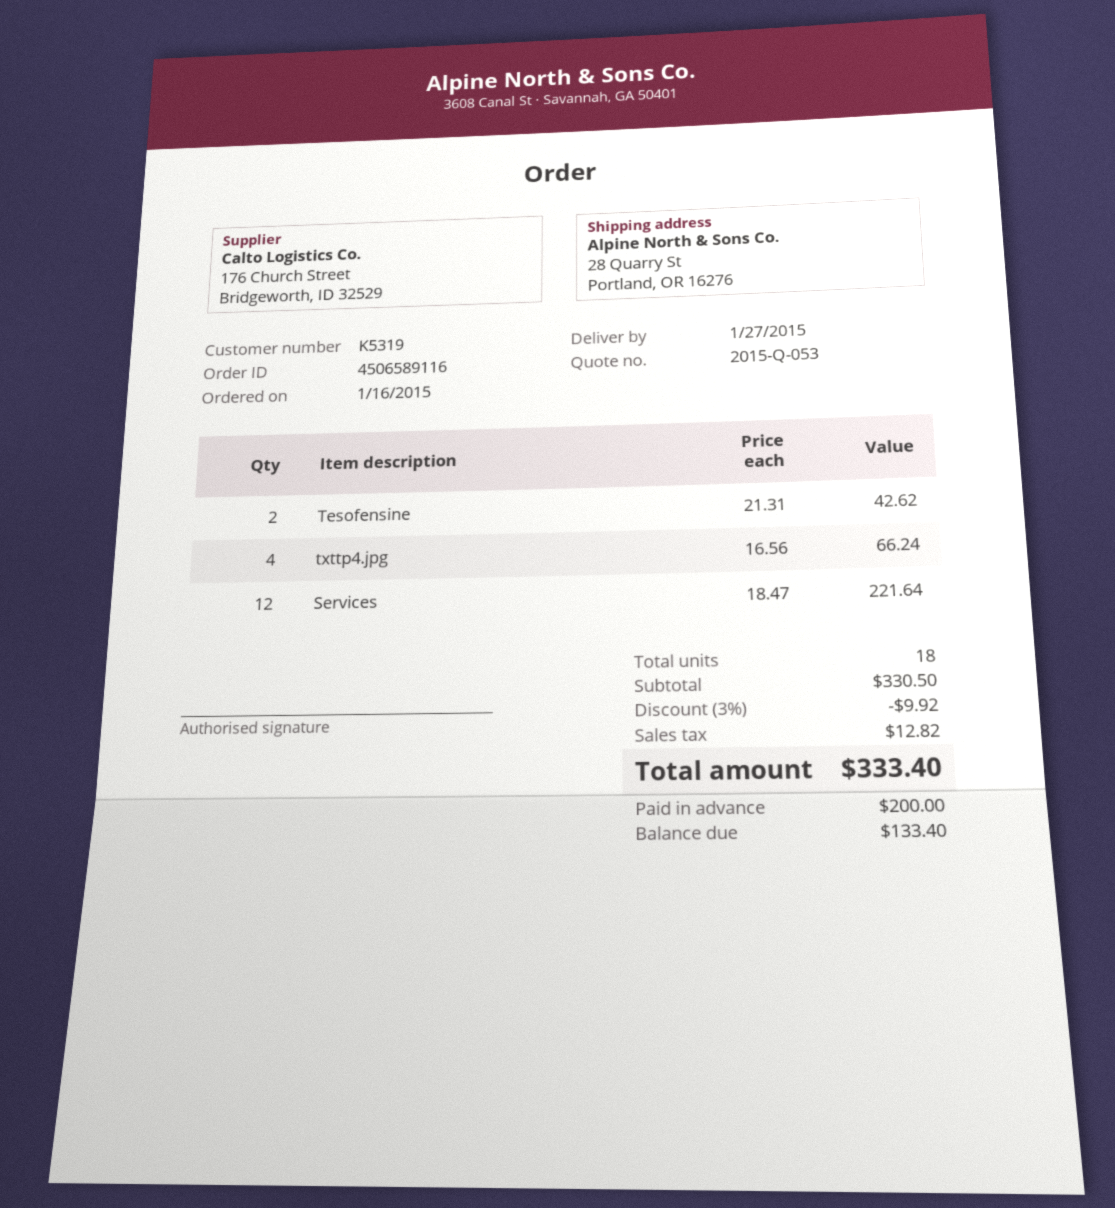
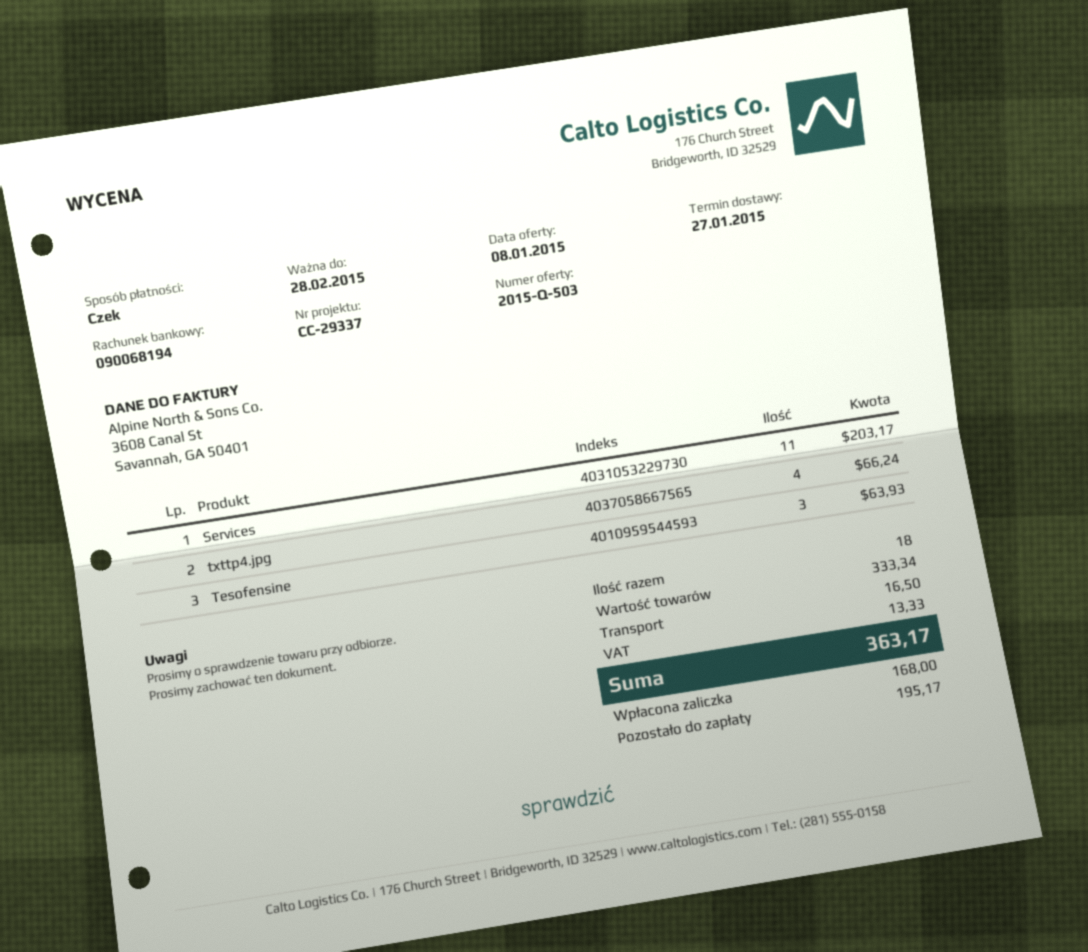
quote number: 2015-Q-053 -> 2015-Q-503
Tesofensine: 2 for 42.62 -> 3 for 63.93
Services: 12 for 221.64 -> 11 for 203.17
subtotal: 330.50 -> 333.34
discount: 3% = 9.92 -> none
shipping: none -> 16.50
tax: 12.82 -> 13.33
total: 333.40 -> 363.17
deposit: 200.00 -> 168.00
balance: 133.40 -> 195.17

